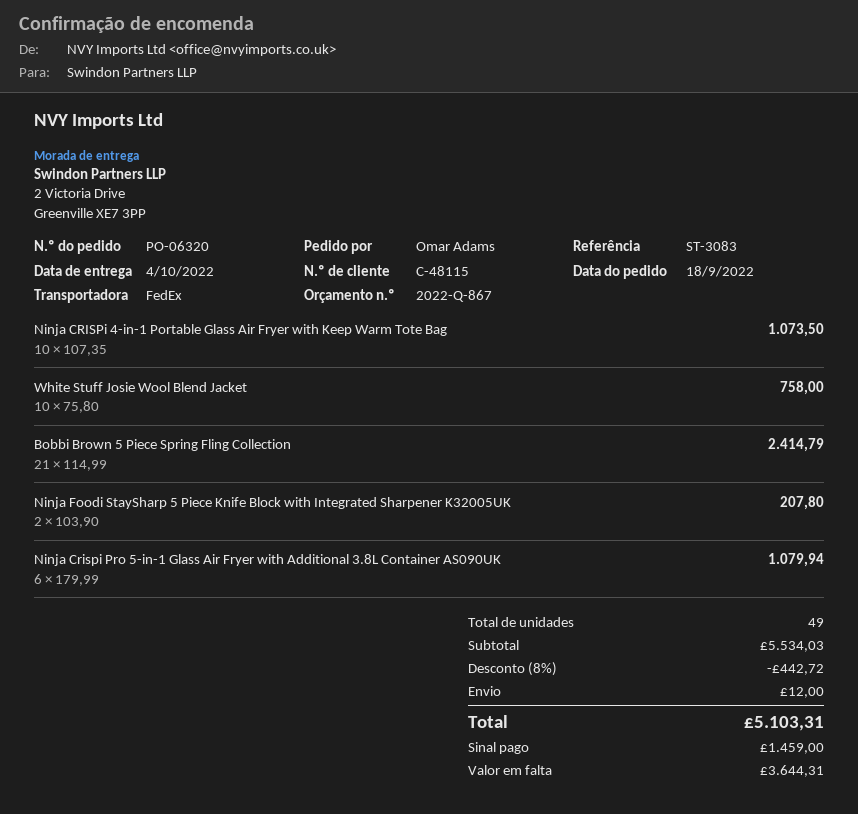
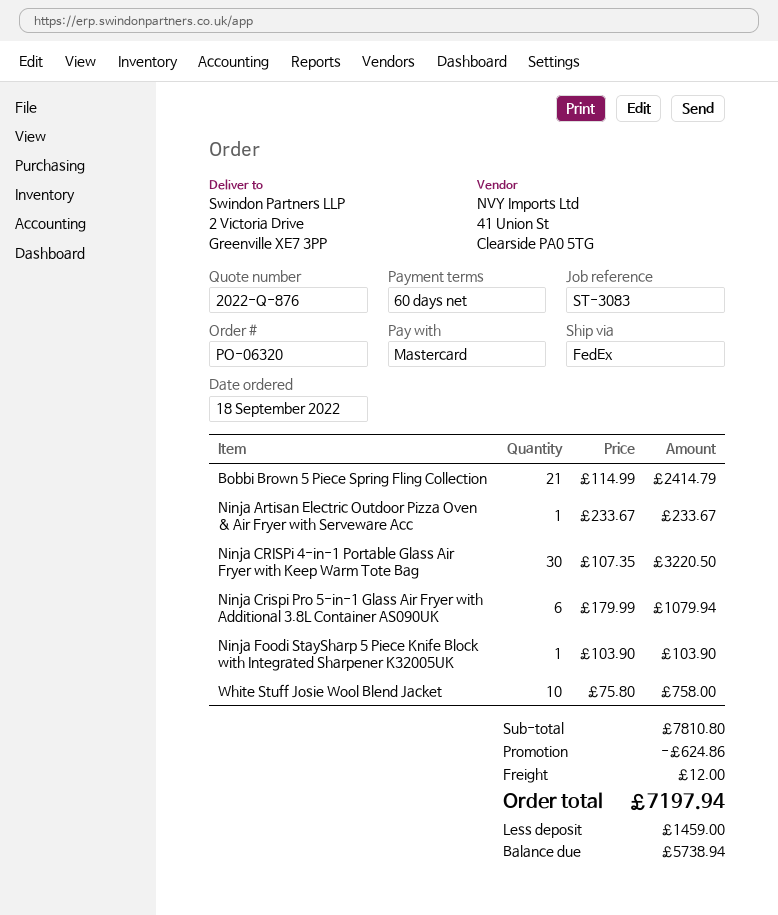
quote number: 2022-Q-867 -> 2022-Q-876
Ninja CRISPi 4-in-1 Portable Glass Air Fryer with Keep Warm Tote Bag: 10 x 107.35 = 1073.50 -> 30 x 107.35 = 3220.50
Ninja Foodi StaySharp 5 Piece Knife Block with Integrated Sharpener K32005UK: 2 x 103.90 = 207.80 -> 1 x 103.90 = 103.90
Ninja Artisan Electric Outdoor Pizza Oven & Air Fryer with Serveware Acc: none -> 1 x 233.67 = 233.67
subtotal: 5534.03 -> 7810.80
discount: 442.72 -> 624.86
total: 5103.31 -> 7197.94
balance: 3644.31 -> 5738.94

